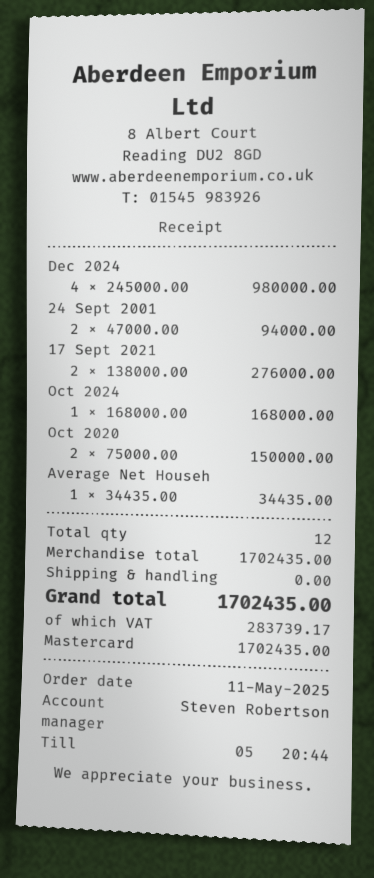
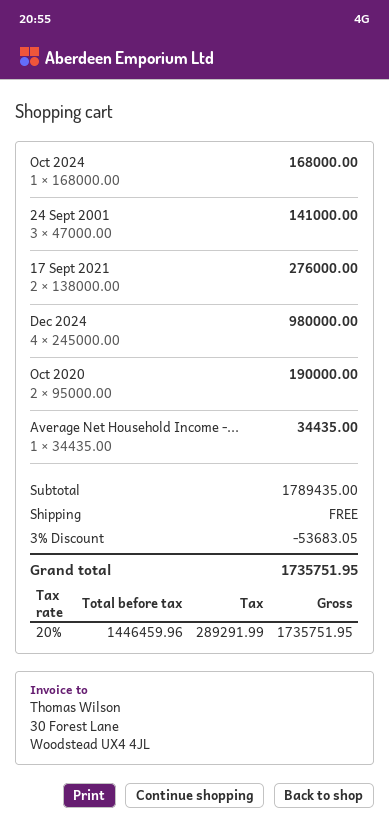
24 Sept 2001: 2 x 47000.00 = 94000.00 -> 3 x 47000.00 = 141000.00
Oct 2020: 2 x 75000.00 = 150000.00 -> 2 x 95000.00 = 190000.00
subtotal: 1702435.00 -> 1789435.00
discount: none -> 3% = 53683.05
tax: 283739.17 -> 289291.99
total: 1702435.00 -> 1735751.95

